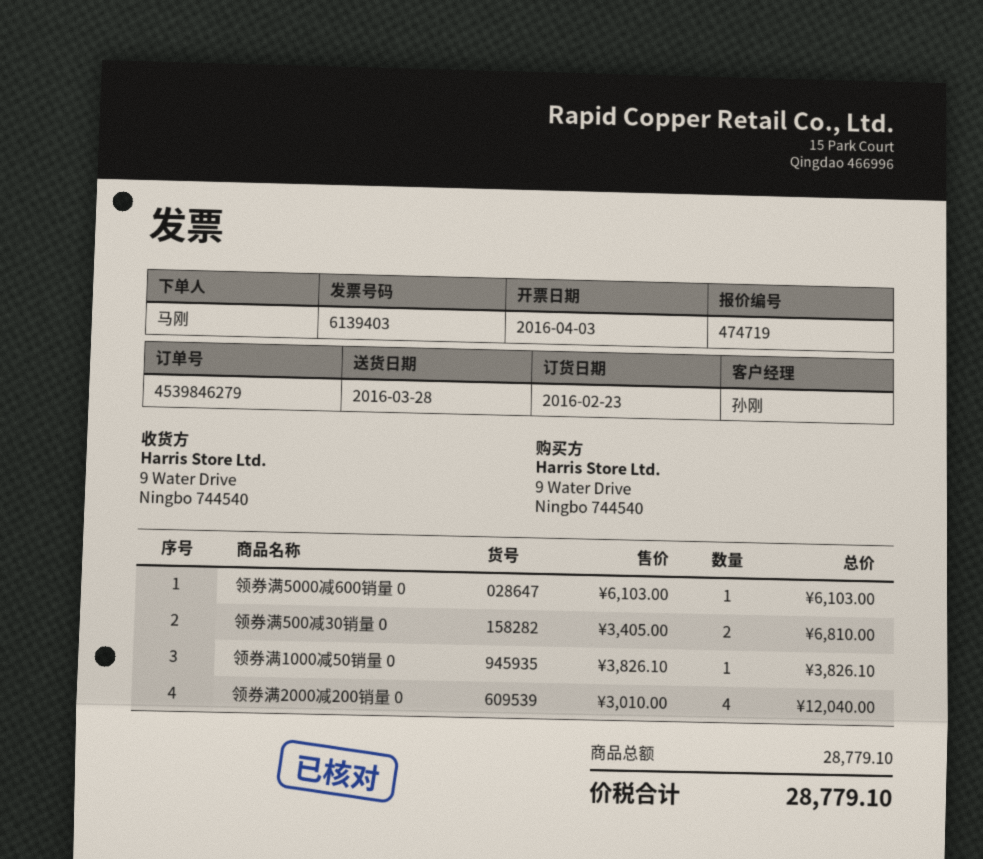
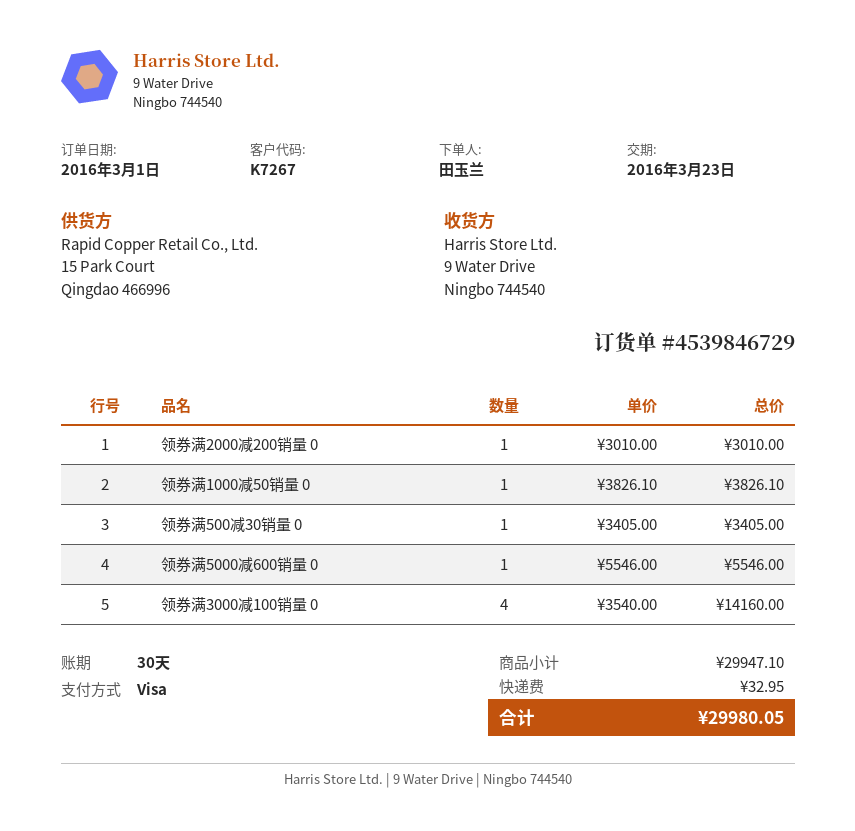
order number: 4539846279 -> 4539846729
order date: 2016-02-23 -> 2016-03-01
delivery date: 2016-03-28 -> 2016-03-23
ordered by: 马刚 -> 田玉兰
领券满5000减600销量 0: 1 x 6103.00 = 6103.00 -> 1 x 5546.00 = 5546.00
领券满500减30销量 0: 2 x 3405.00 = 6810.00 -> 1 x 3405.00 = 3405.00
领券满2000减200销量 0: 4 x 3010.00 = 12040.00 -> 1 x 3010.00 = 3010.00
领券满3000减100销量 0: none -> 4 x 3540.00 = 14160.00
subtotal: 28779.10 -> 29947.10
shipping: none -> 32.95
total: 28779.10 -> 29980.05

